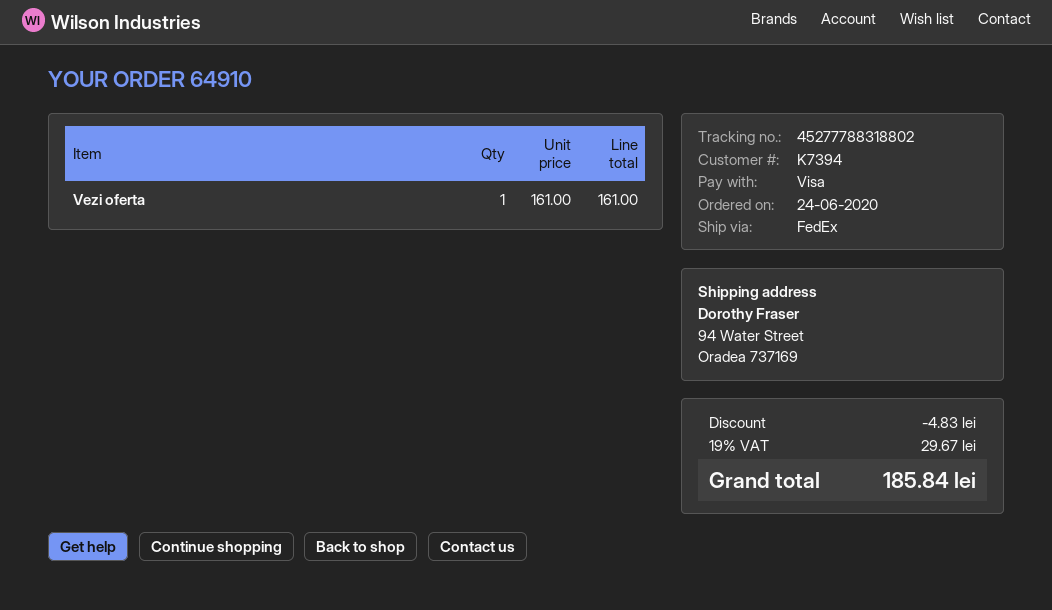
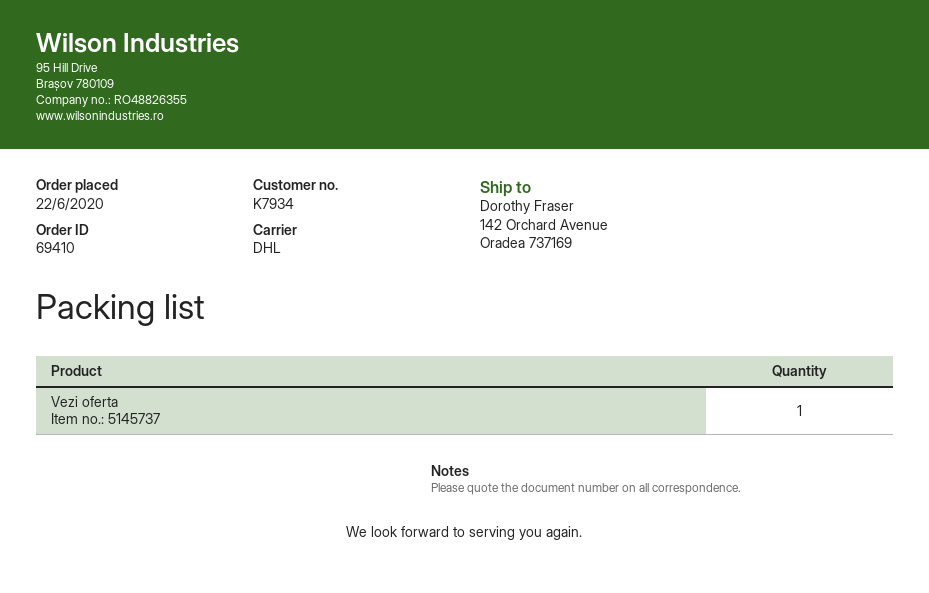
order number: 64910 -> 69410
order date: 2020-06-24 -> 2020-06-22
customer number: K7394 -> K7934
shipping method: FedEx -> DHL
ship to: 94 Water Street, Oradea 737169 -> 142 Orchard Avenue, Oradea 737169

